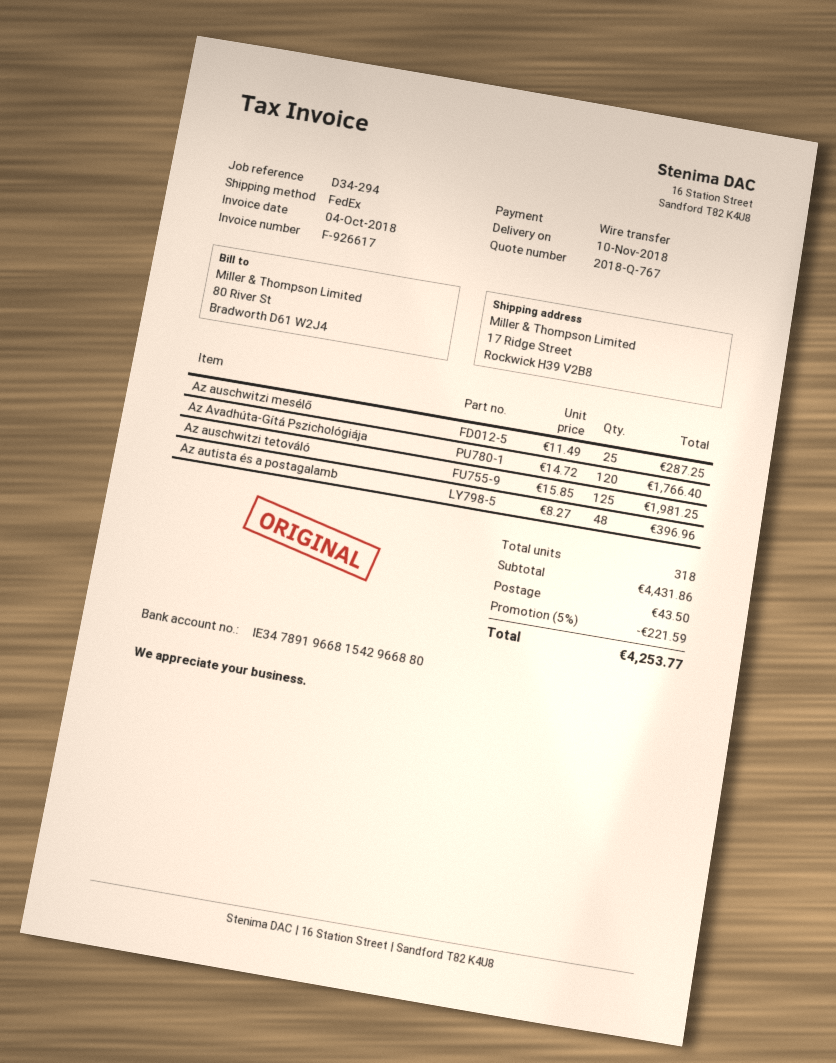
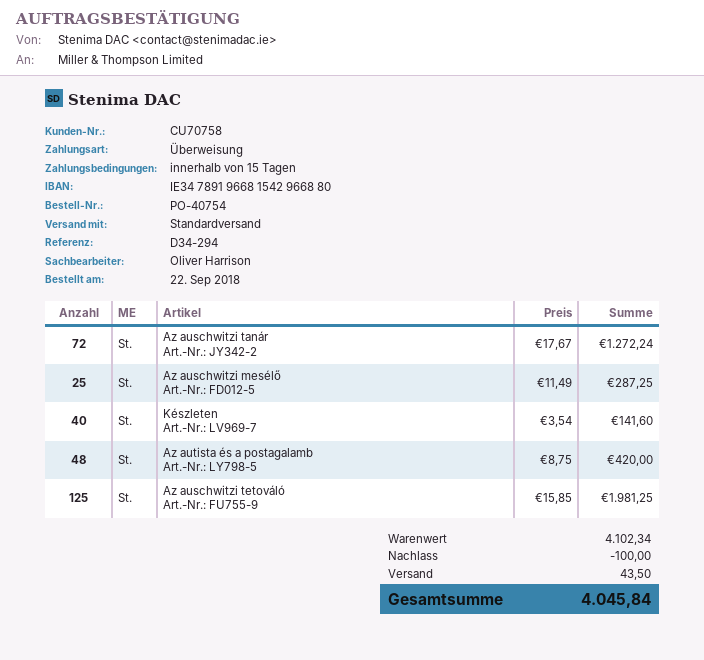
shipping method: FedEx -> standard
Az Avadhúta-Gítá Pszichológiája: 120 x 14.72 = 1766.40 -> none
Az autista és a postagalamb: 48 x 8.27 = 396.96 -> 48 x 8.75 = 420.00
Az auschwitzi tanár: none -> 72 x 17.67 = 1272.24
Készleten: none -> 40 x 3.54 = 141.60
subtotal: 4431.86 -> 4102.34
discount: 221.59 -> 100.00
total: 4253.77 -> 4045.84

